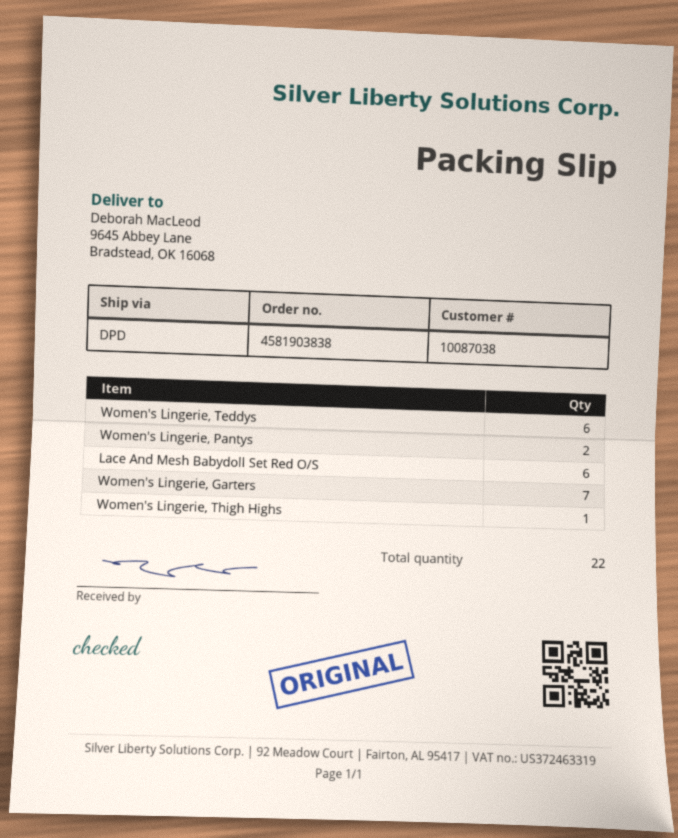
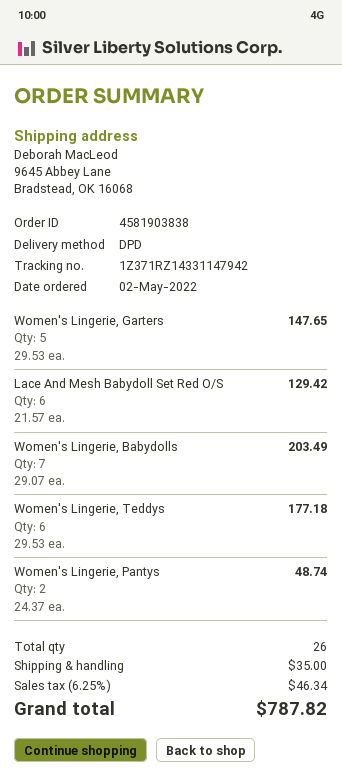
Women's Lingerie, Garters: 7 -> 5
Women's Lingerie, Thigh Highs: 1 -> none
Women's Lingerie, Babydolls: none -> 7
total quantity: 22 -> 26

